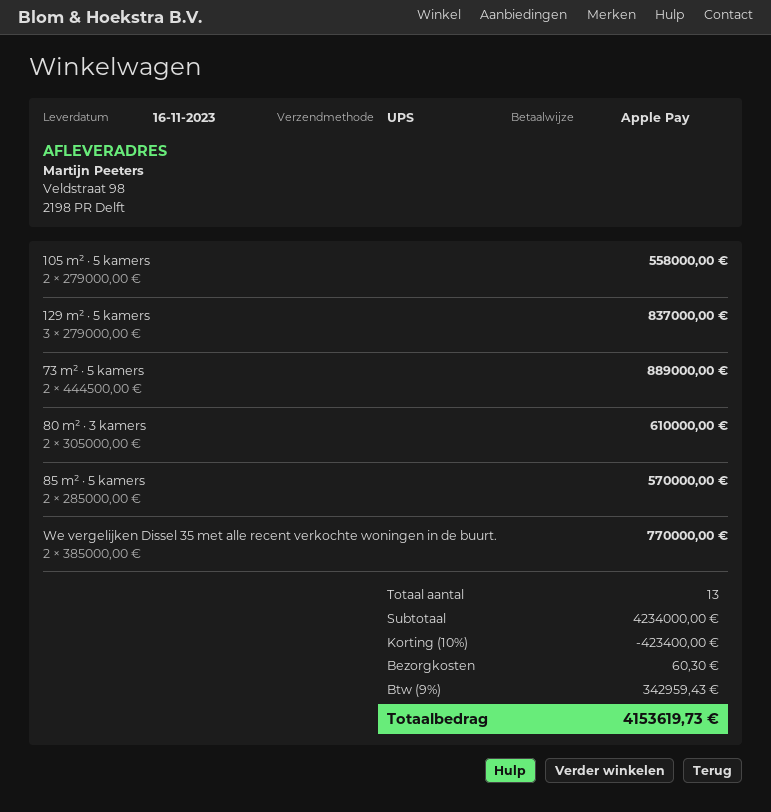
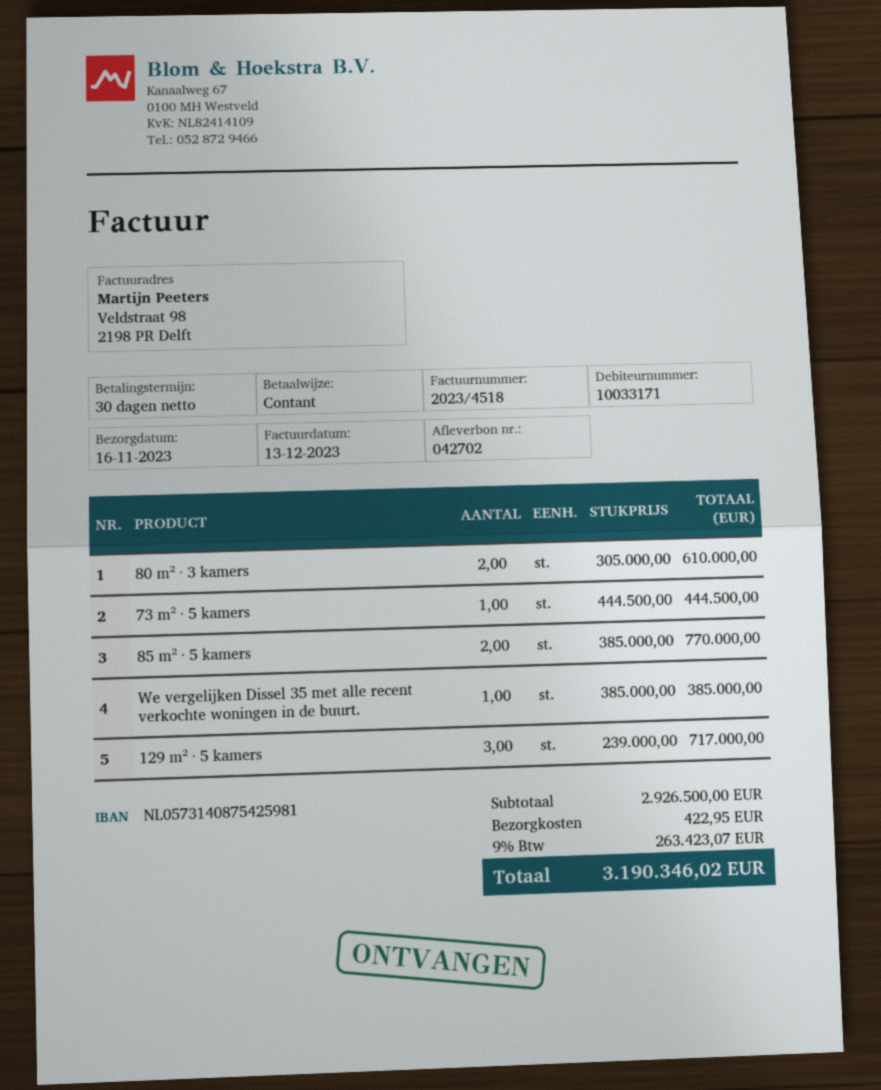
payment method: Apple Pay -> cash
105 m² · 5 kamers: 2 x 279000.00 = 558000.00 -> none
129 m² · 5 kamers: 3 x 279000.00 = 837000.00 -> 3 x 239000.00 = 717000.00
73 m² · 5 kamers: 2 x 444500.00 = 889000.00 -> 1 x 444500.00 = 444500.00
85 m² · 5 kamers: 2 x 285000.00 = 570000.00 -> 2 x 385000.00 = 770000.00
We vergelijken Dissel 35 met alle recent verkochte woningen in de buurt.: 2 x 385000.00 = 770000.00 -> 1 x 385000.00 = 385000.00
subtotal: 4234000.00 -> 2926500.00
discount: 10% = 423400.00 -> none
shipping: 60.30 -> 422.95
tax: 9% = 342959.43 -> 9% = 263423.07
total: 4153619.73 -> 3190346.02

